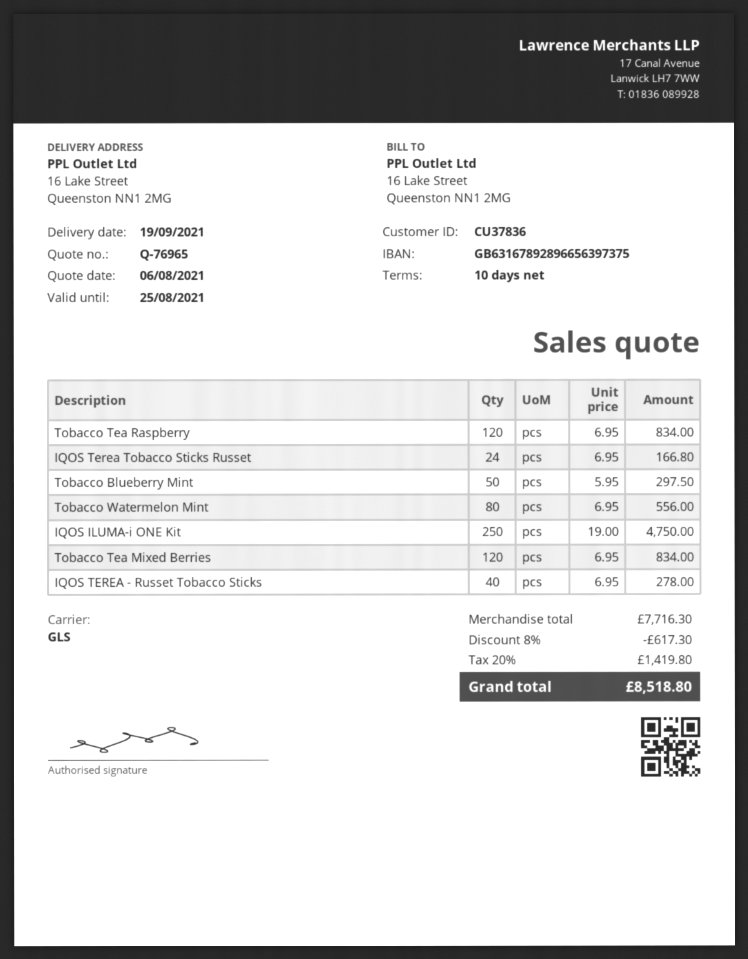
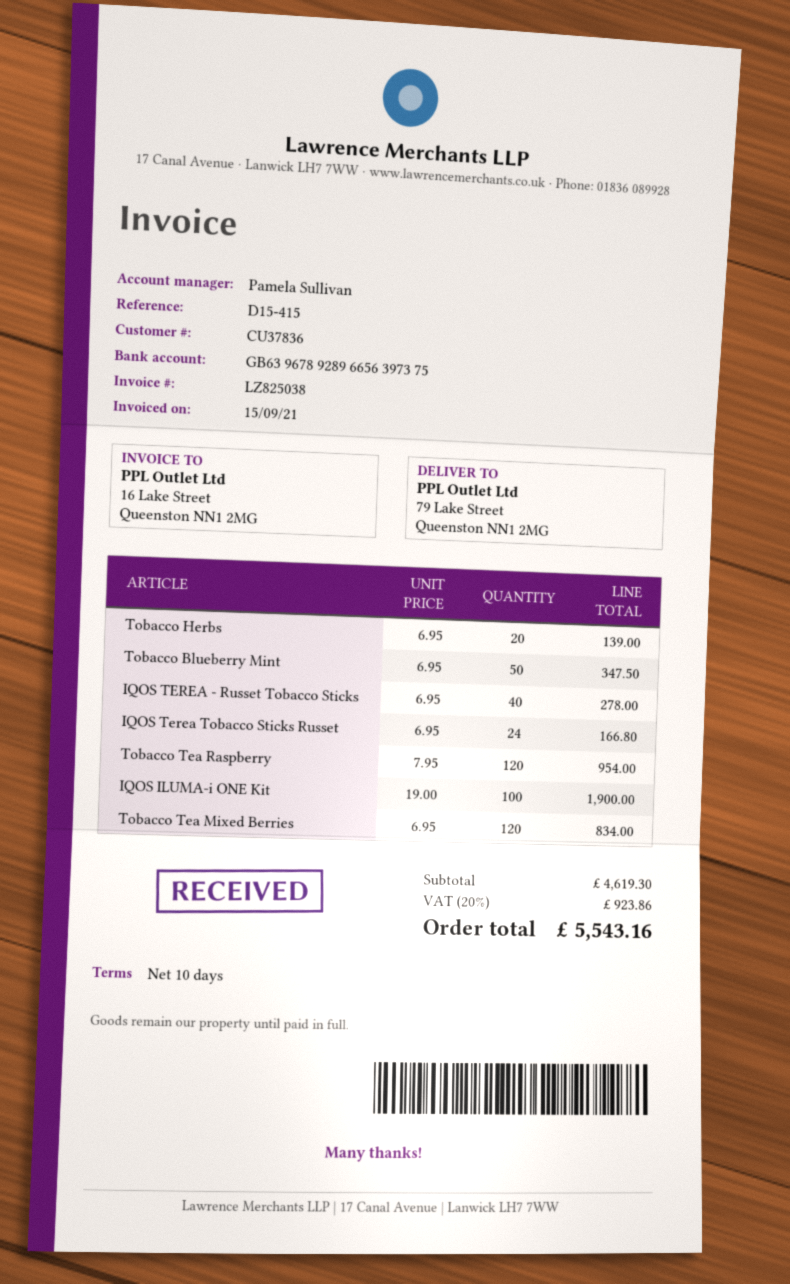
bank account: GB63167892896656397375 -> GB63967892896656397375
ship to: 16 Lake Street, Queenston NN1 2MG -> 79 Lake Street, Queenston NN1 2MG
Tobacco Tea Raspberry: 120 x 6.95 = 834.00 -> 120 x 7.95 = 954.00
Tobacco Blueberry Mint: 50 x 5.95 = 297.50 -> 50 x 6.95 = 347.50
Tobacco Watermelon Mint: 80 x 6.95 = 556.00 -> none
IQOS ILUMA-i ONE Kit: 250 x 19.00 = 4750.00 -> 100 x 19.00 = 1900.00
Tobacco Herbs: none -> 20 x 6.95 = 139.00
subtotal: 7716.30 -> 4619.30
discount: 8% = 617.30 -> none
tax: 20% = 1419.80 -> 20% = 923.86
total: 8518.80 -> 5543.16

